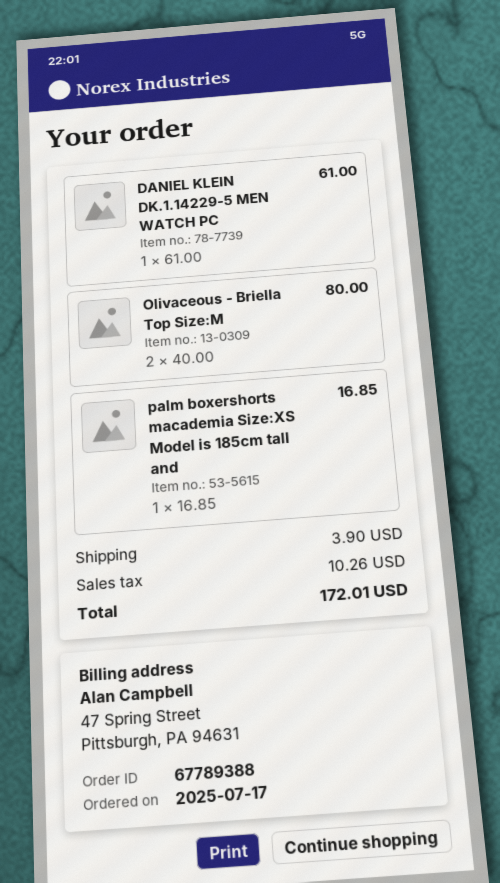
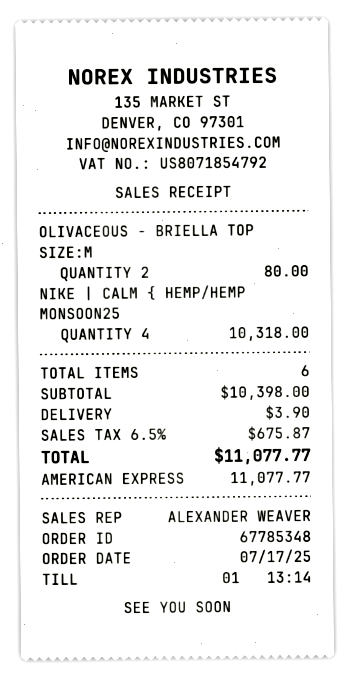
order number: 67789388 -> 67785348
DANIEL KLEIN DK.1.14229-5 MEN WATCH PC: 1 for 61.00 -> none
palm boxershorts macademia Size:XS Model is 185cm tall and: 1 for 16.85 -> none
NIKE | CALM { HEMP/HEMP MONSOON25: none -> 4 for 10318.00
tax: 10.26 -> 675.87
total: 172.01 -> 11077.77

